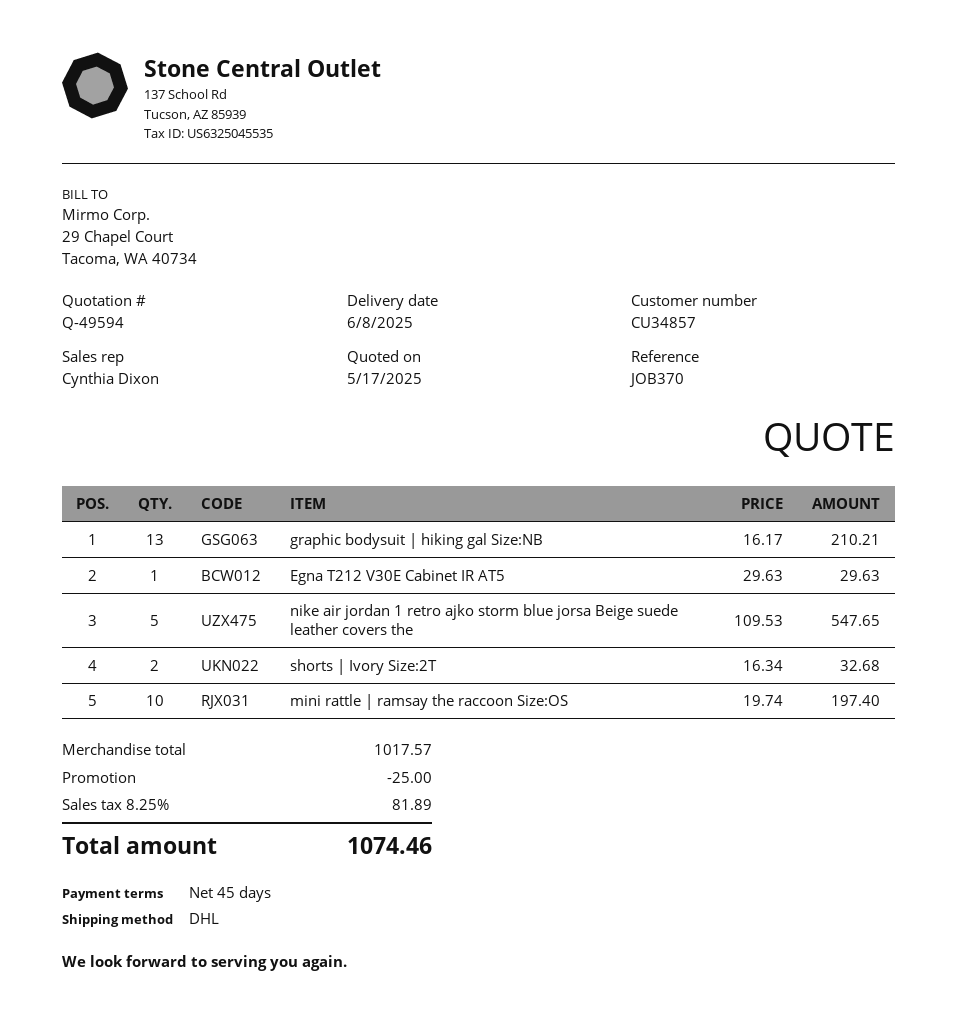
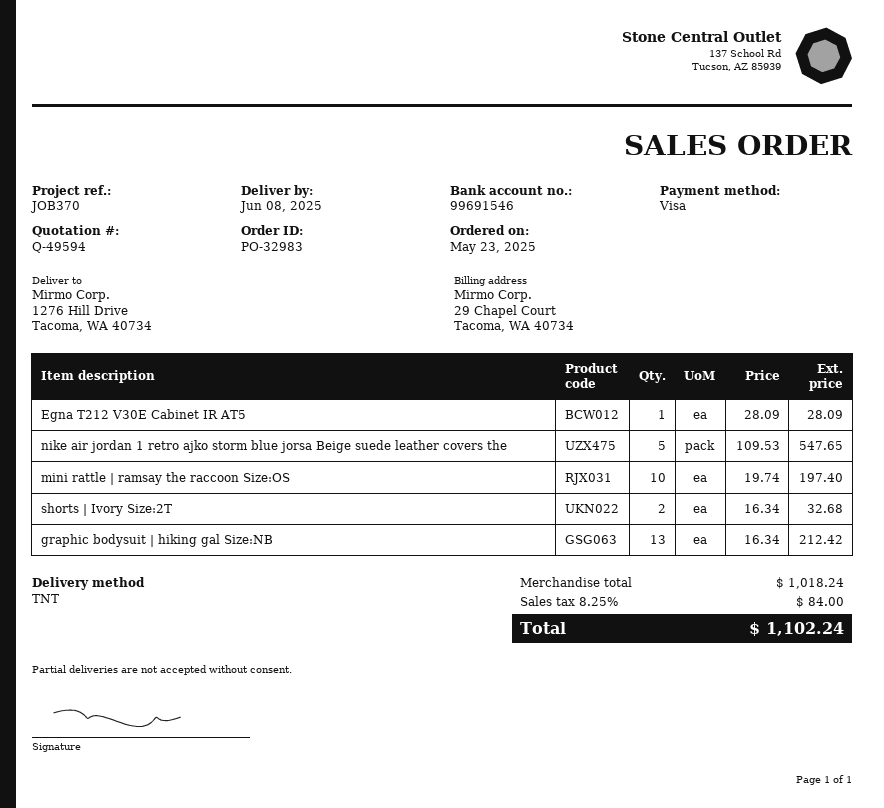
shipping method: DHL -> TNT
graphic bodysuit | hiking gal Size:NB: 13 x 16.17 = 210.21 -> 13 x 16.34 = 212.42
Egna T212 V30E Cabinet IR AT5: 1 x 29.63 = 29.63 -> 1 x 28.09 = 28.09
subtotal: 1017.57 -> 1018.24
discount: 25.00 -> none
tax: 8.25% = 81.89 -> 8.25% = 84.00
total: 1074.46 -> 1102.24

